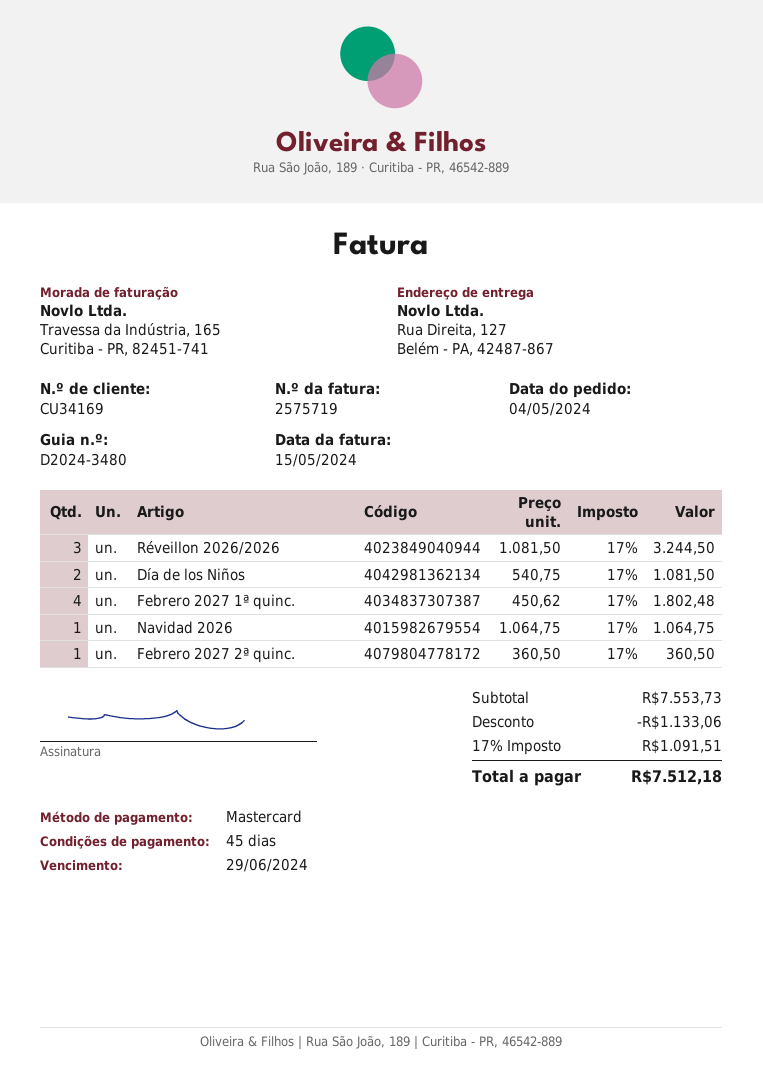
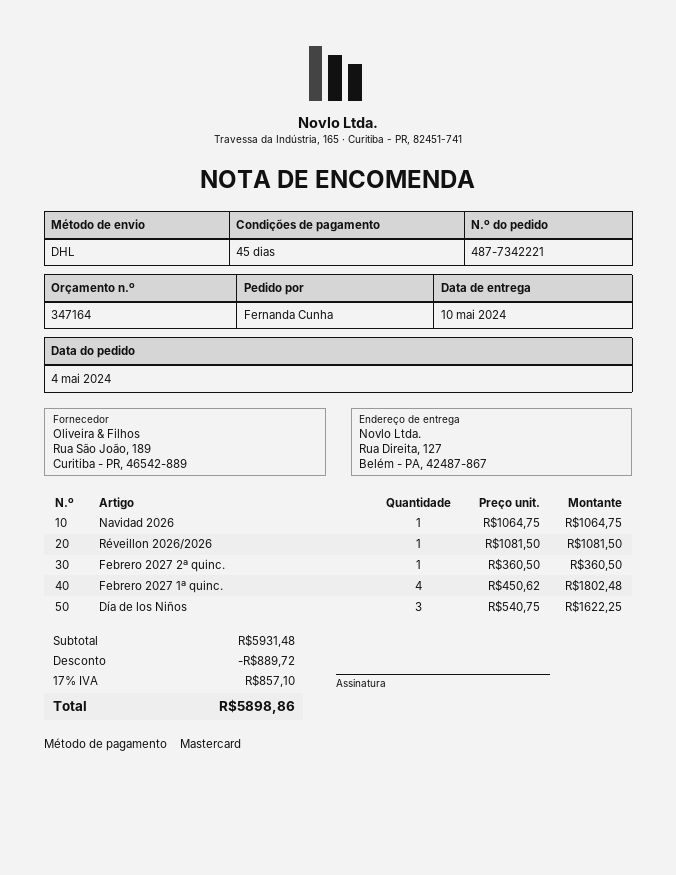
Réveillon 2026/2026: 3 x 1081.50 = 3244.50 -> 1 x 1081.50 = 1081.50
Día de los Niños: 2 x 540.75 = 1081.50 -> 3 x 540.75 = 1622.25
subtotal: 7553.73 -> 5931.48
discount: 1133.06 -> 889.72
tax: 17% = 1091.51 -> 17% = 857.10
total: 7512.18 -> 5898.86

